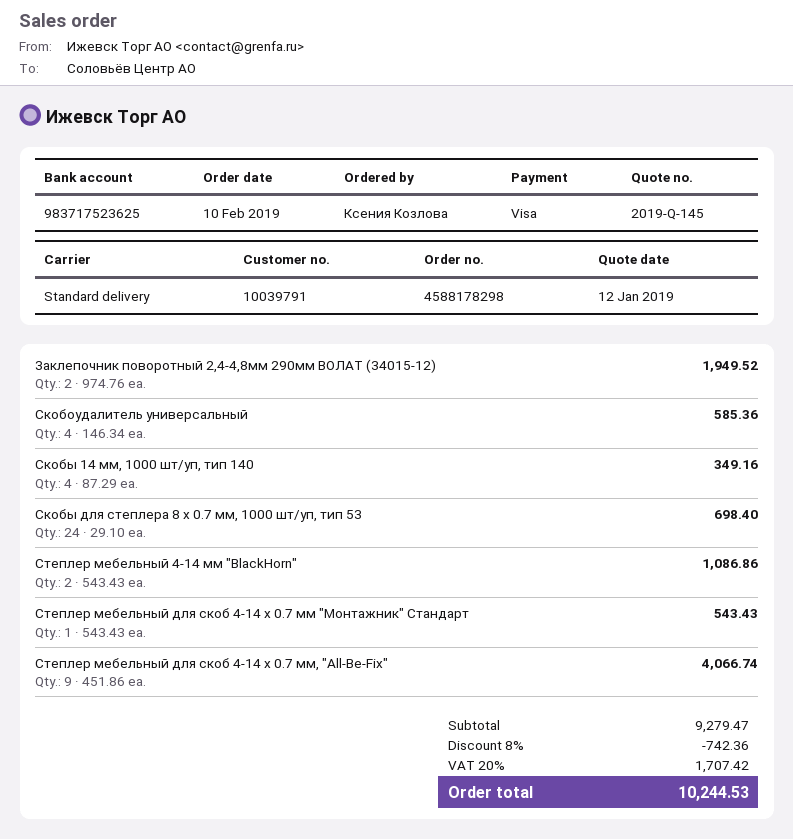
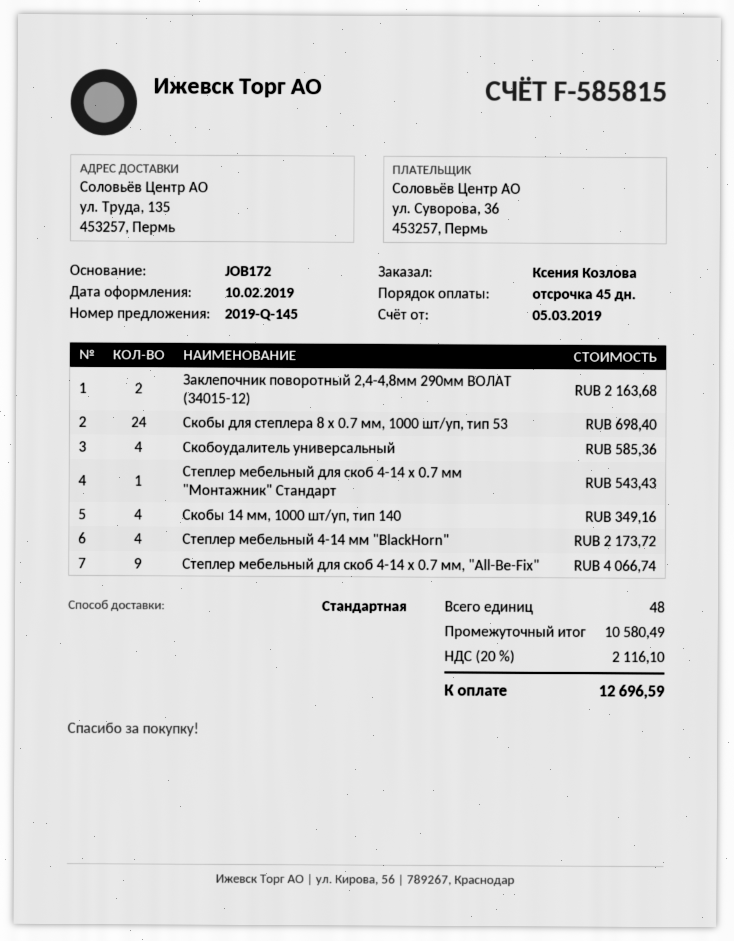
Заклепочник поворотный 2,4-4,8мм 290мм ВОЛАТ (34015-12): 2 for 1949.52 -> 2 for 2163.68
Степлер мебельный 4-14 мм "BlackHorn": 2 for 1086.86 -> 4 for 2173.72
subtotal: 9279.47 -> 10580.49
discount: 8% = 742.36 -> none
tax: 20% = 1707.42 -> 20% = 2116.10
total: 10244.53 -> 12696.59

